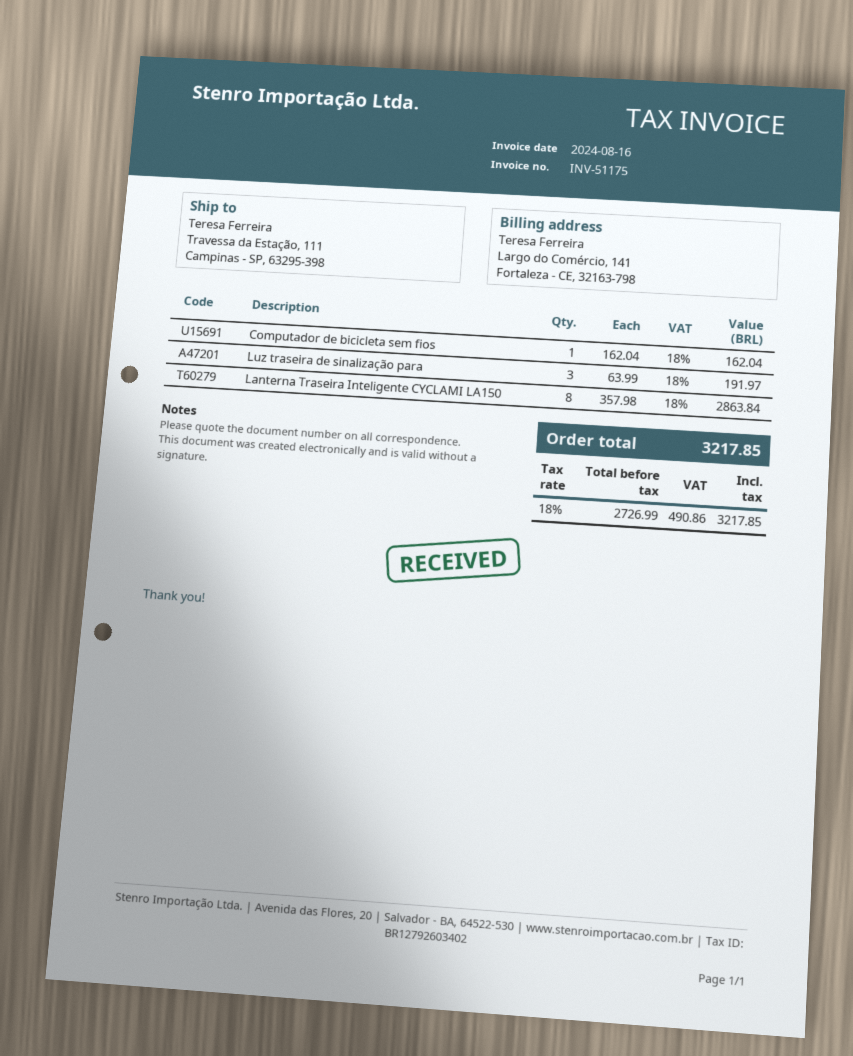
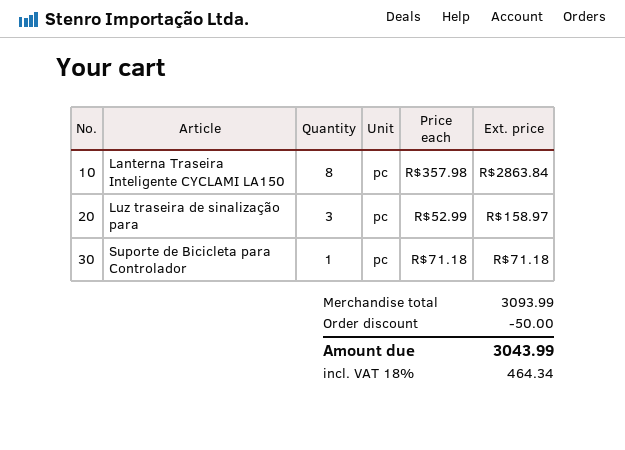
Computador de bicicleta sem fios: 1 x 162.04 = 162.04 -> none
Luz traseira de sinalização para: 3 x 63.99 = 191.97 -> 3 x 52.99 = 158.97
Suporte de Bicicleta para Controlador: none -> 1 x 71.18 = 71.18
discount: none -> 50.00
tax: 18% = 490.86 -> 18% = 464.34
total: 3217.85 -> 3043.99

